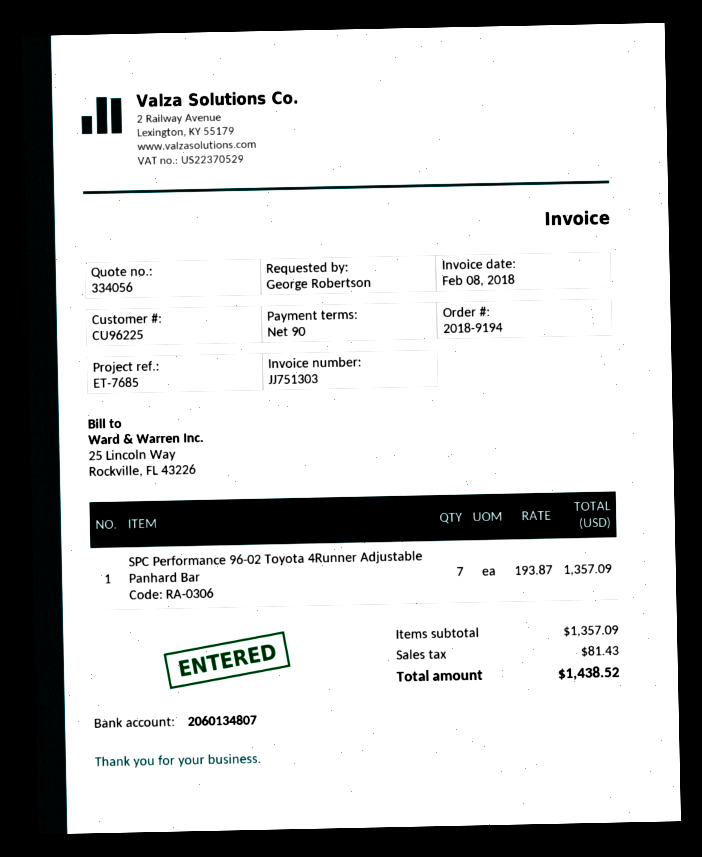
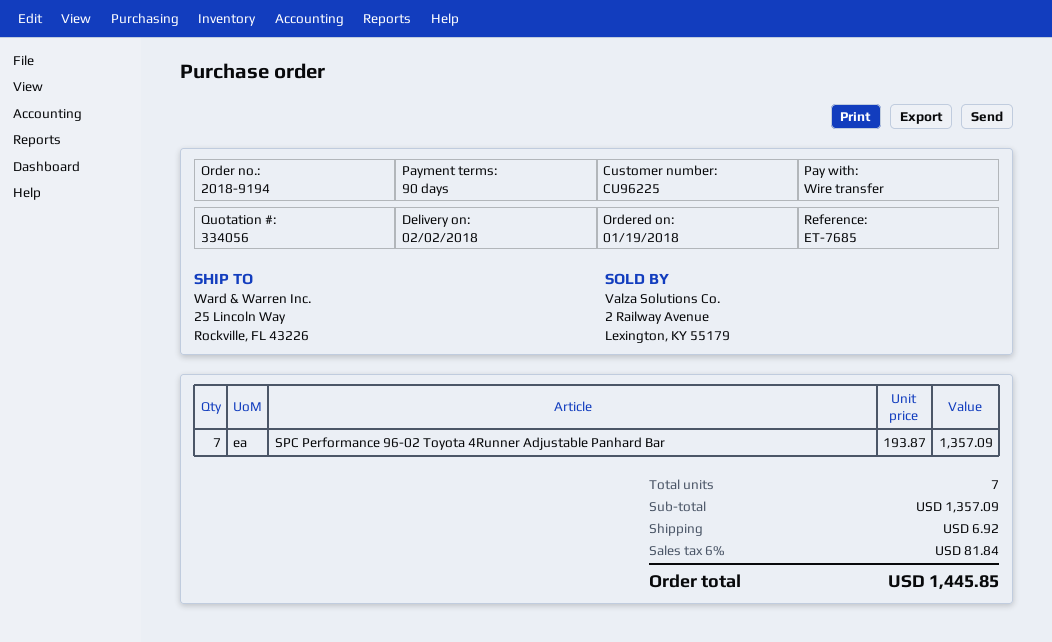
shipping: none -> 6.92
tax: 81.43 -> 81.84
total: 1438.52 -> 1445.85

